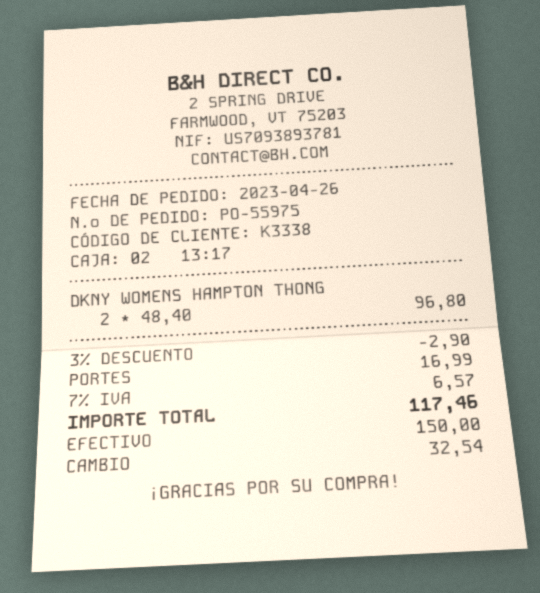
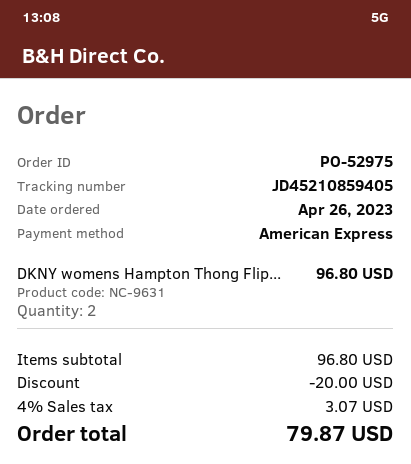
order number: PO-55975 -> PO-52975
payment method: cash -> American Express
discount: 2.90 -> 20.00
shipping: 16.99 -> none
tax: 7% = 6.57 -> 4% = 3.07
total: 117.46 -> 79.87

